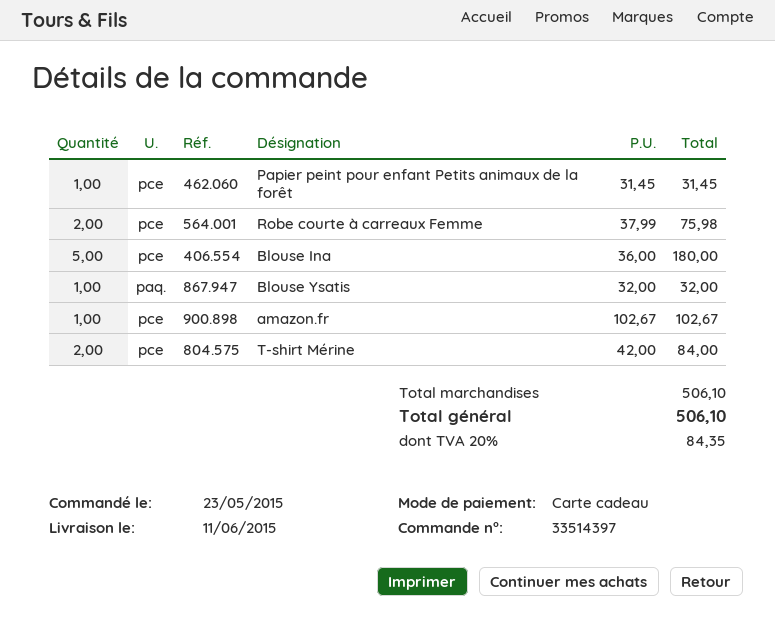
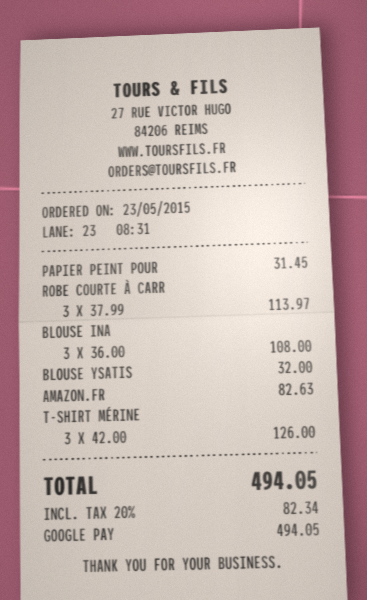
payment method: gift card -> Google Pay
Robe courte à carreaux Femme: 2 x 37.99 = 75.98 -> 3 x 37.99 = 113.97
Blouse Ina: 5 x 36.00 = 180.00 -> 3 x 36.00 = 108.00
amazon.fr: 1 x 102.67 = 102.67 -> 1 x 82.63 = 82.63
T-shirt Mérine: 2 x 42.00 = 84.00 -> 3 x 42.00 = 126.00
tax: 20% = 84.35 -> 20% = 82.34
total: 506.10 -> 494.05

